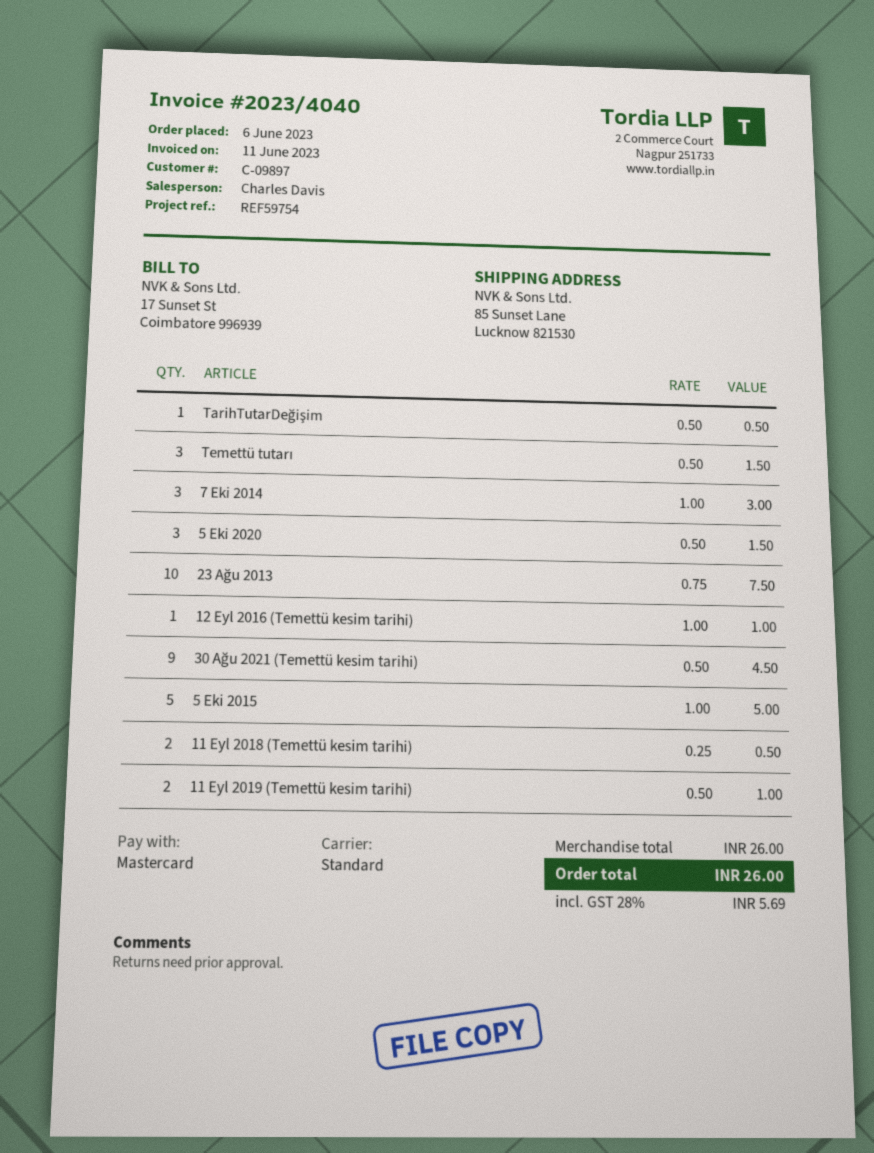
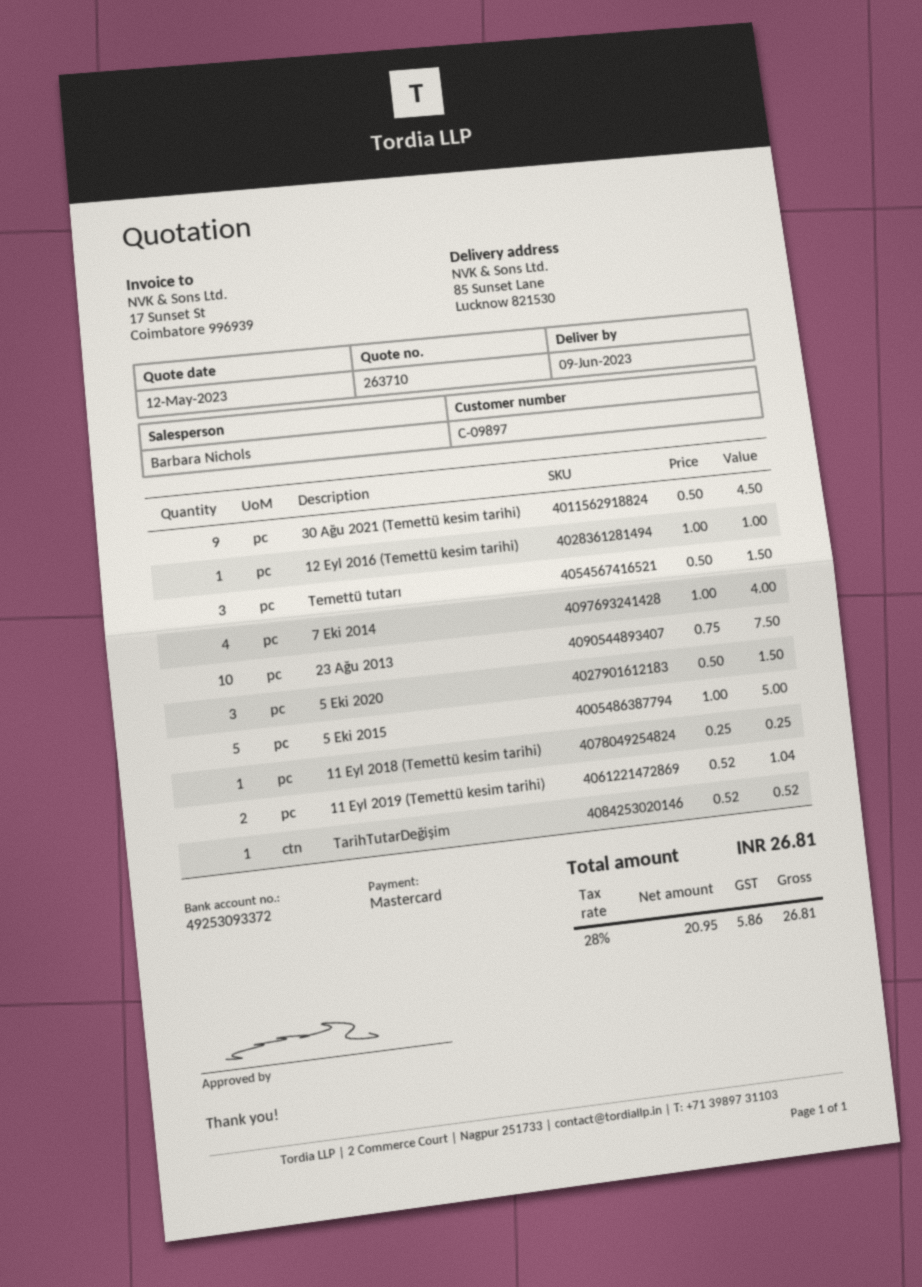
sales rep: Charles Davis -> Barbara Nichols
TarihTutarDeğişim: 1 x 0.50 = 0.50 -> 1 x 0.52 = 0.52
7 Eki 2014: 3 x 1.00 = 3.00 -> 4 x 1.00 = 4.00
11 Eyl 2018 (Temettü kesim tarihi): 2 x 0.25 = 0.50 -> 1 x 0.25 = 0.25
11 Eyl 2019 (Temettü kesim tarihi): 2 x 0.50 = 1.00 -> 2 x 0.52 = 1.04
tax: 28% = 5.69 -> 28% = 5.86
total: 26.00 -> 26.81

